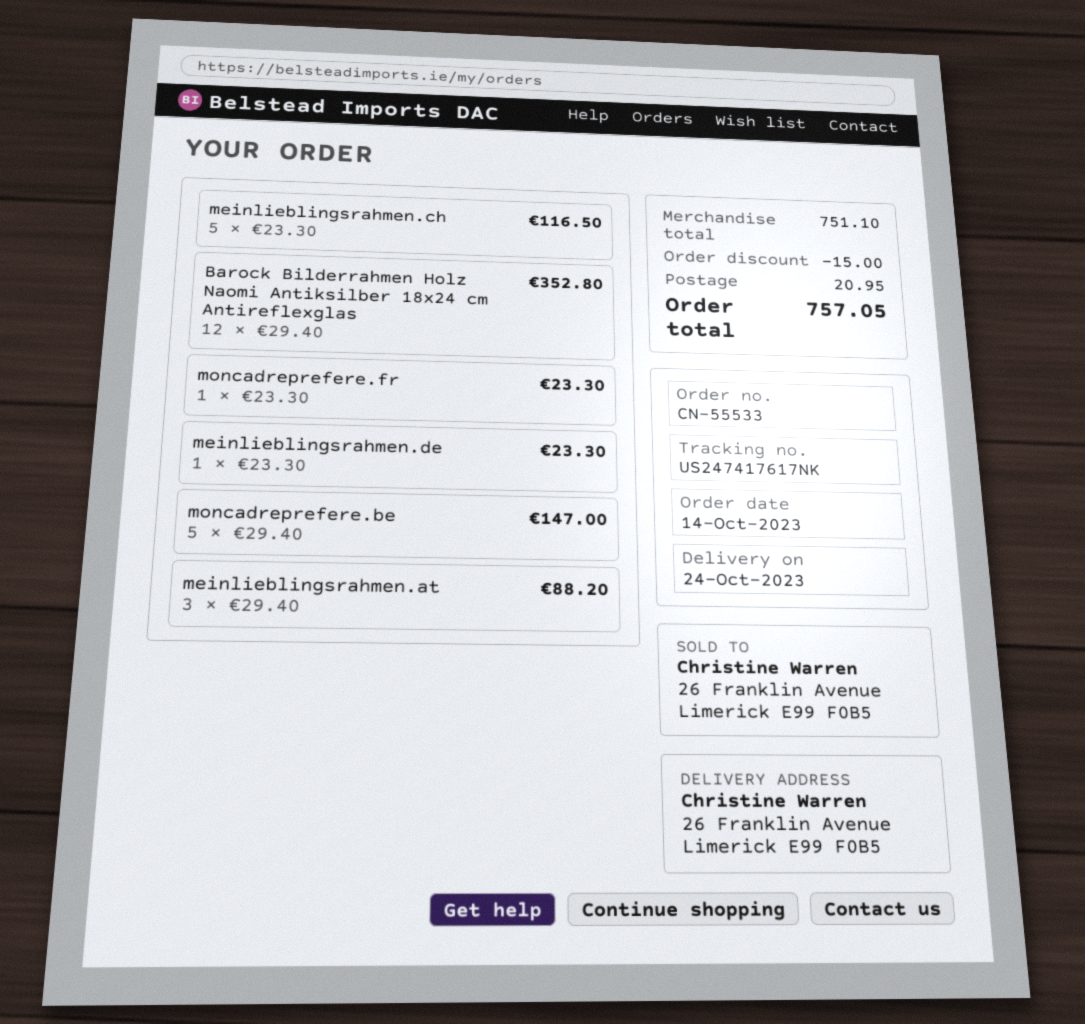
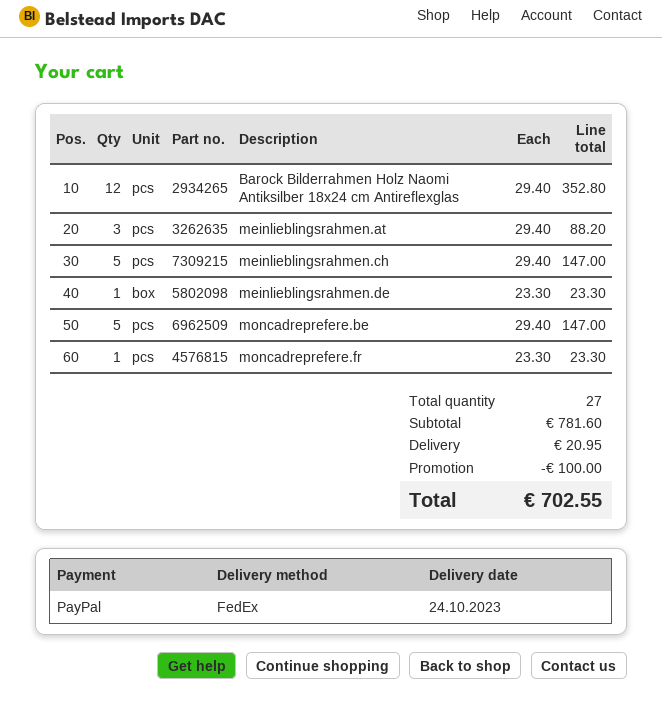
meinlieblingsrahmen.ch: 5 x 23.30 = 116.50 -> 5 x 29.40 = 147.00
subtotal: 751.10 -> 781.60
discount: 15.00 -> 100.00
total: 757.05 -> 702.55

